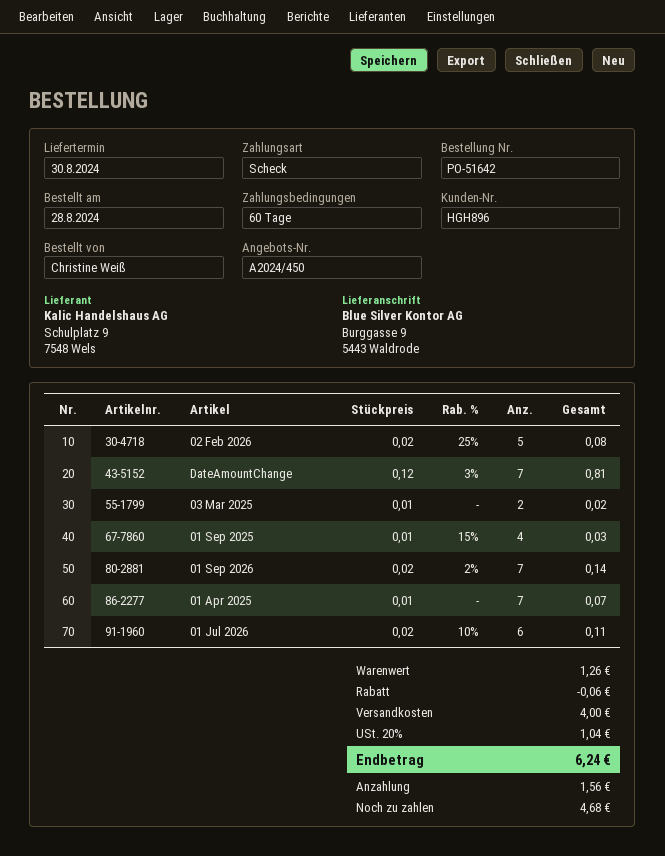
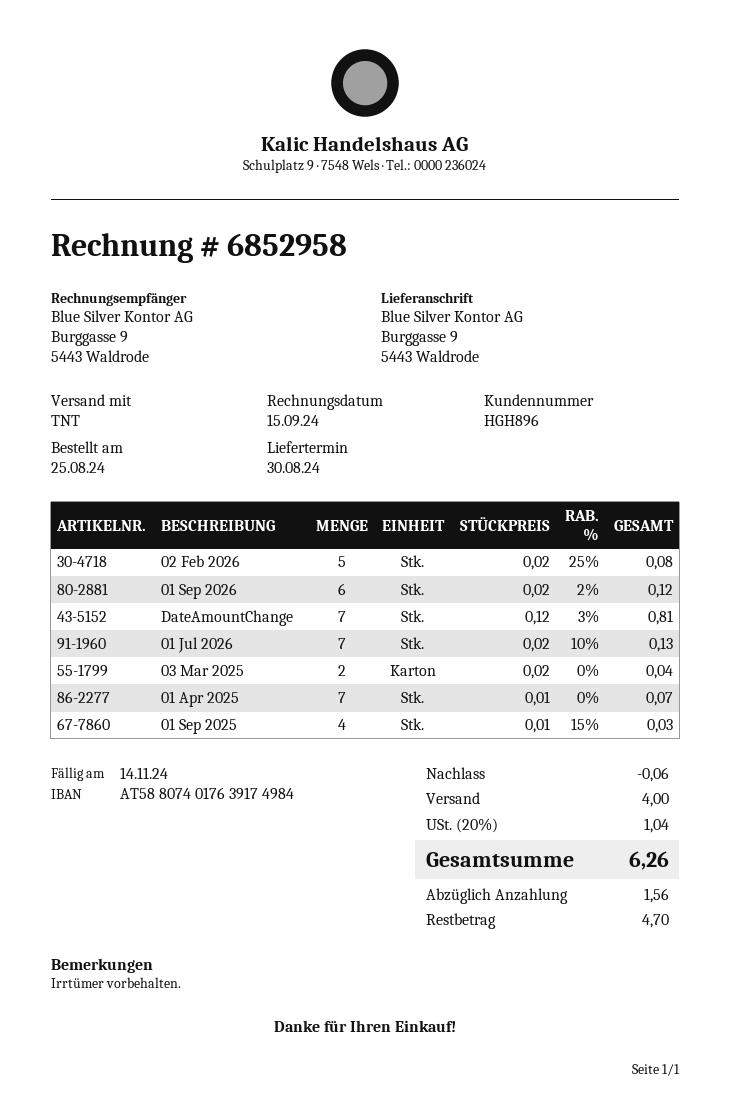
order date: 2024-08-28 -> 2024-08-25
03 Mar 2025: 2 x 0.01 = 0.02 -> 2 x 0.02 = 0.04
01 Sep 2026: 7 x 0.02 - 2% = 0.14 -> 6 x 0.02 - 2% = 0.12
01 Jul 2026: 6 x 0.02 - 10% = 0.11 -> 7 x 0.02 - 10% = 0.13
total: 6.24 -> 6.26
balance: 4.68 -> 4.70

